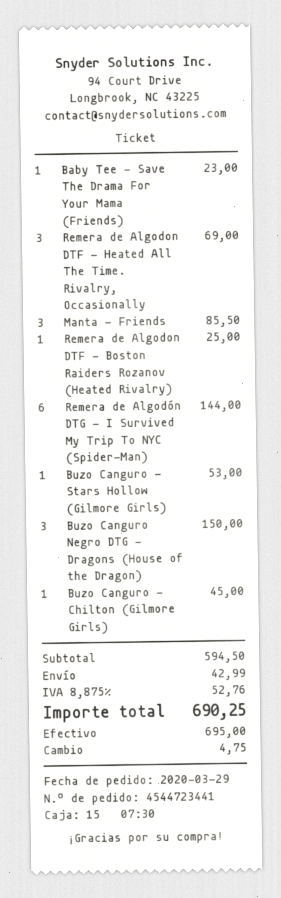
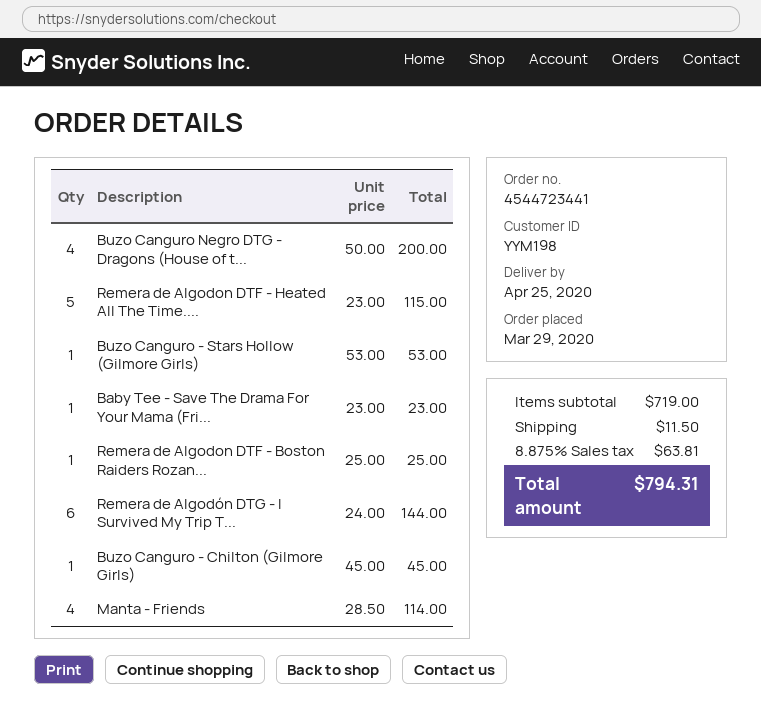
Remera de Algodon DTF - Heated All The Time. Rivalry, Occasionally: 3 for 69.00 -> 5 for 115.00
Manta - Friends: 3 for 85.50 -> 4 for 114.00
Buzo Canguro Negro DTG - Dragons (House of the Dragon): 3 for 150.00 -> 4 for 200.00
subtotal: 594.50 -> 719.00
shipping: 42.99 -> 11.50
tax: 8.875% = 52.76 -> 8.875% = 63.81
total: 690.25 -> 794.31

